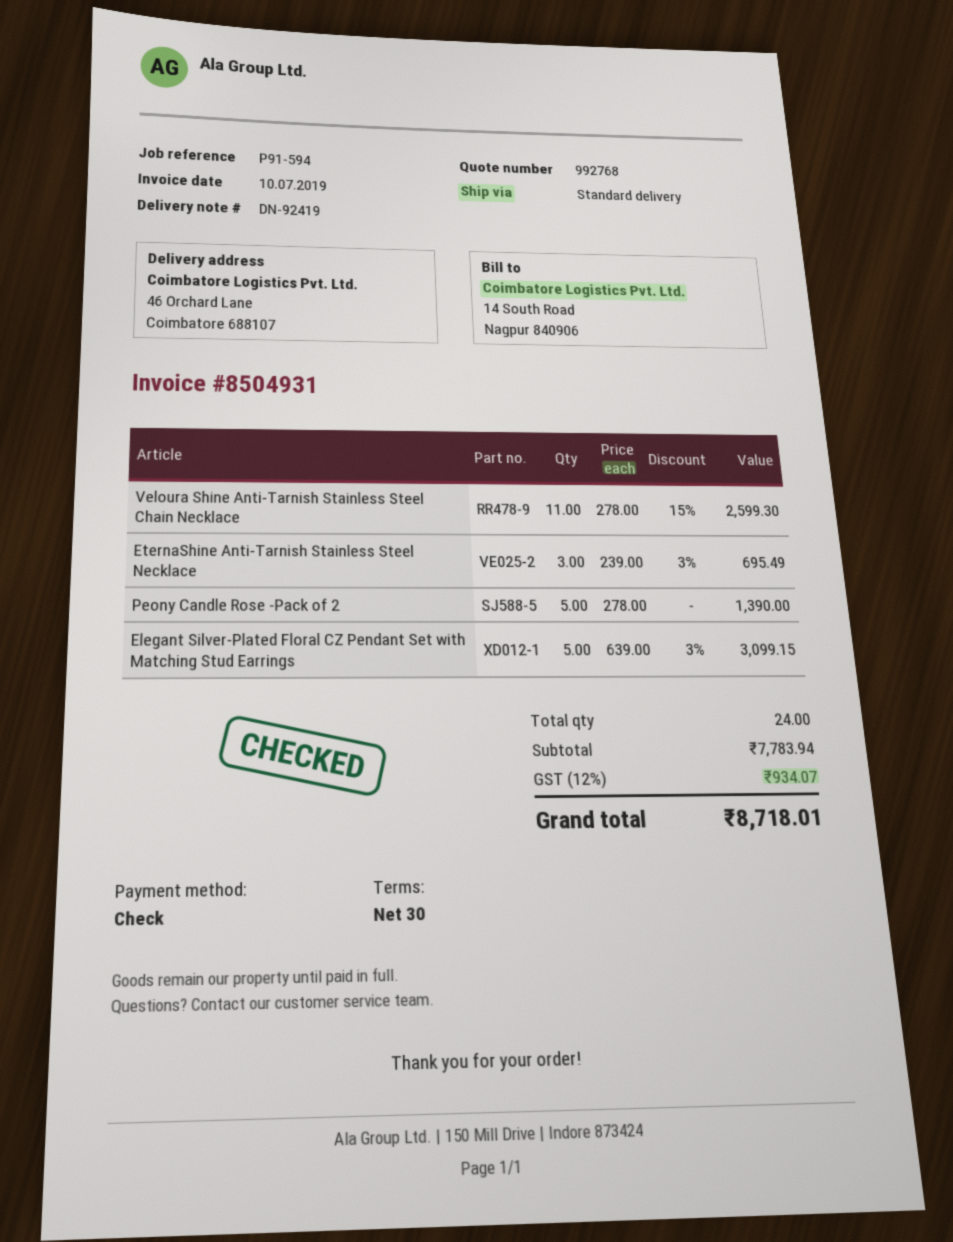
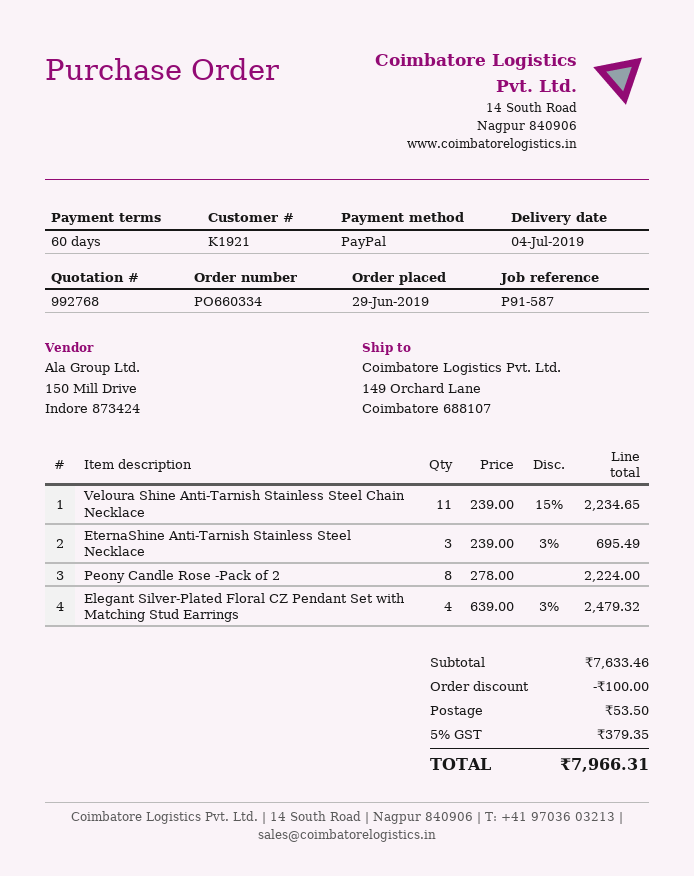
payment terms: 30 days -> 60 days
reference: P91-594 -> P91-587
payment method: cheque -> PayPal
ship to: 46 Orchard Lane, Coimbatore 688107 -> 149 Orchard Lane, Coimbatore 688107
Veloura Shine Anti-Tarnish Stainless Steel Chain Necklace: 11 x 278.00 - 15% = 2599.30 -> 11 x 239.00 - 15% = 2234.65
Peony Candle Rose -Pack of 2: 5 x 278.00 = 1390.00 -> 8 x 278.00 = 2224.00
Elegant Silver-Plated Floral CZ Pendant Set with Matching Stud Earrings: 5 x 639.00 - 3% = 3099.15 -> 4 x 639.00 - 3% = 2479.32
subtotal: 7783.94 -> 7633.46
discount: none -> 100.00
shipping: none -> 53.50
tax: 12% = 934.07 -> 5% = 379.35
total: 8718.01 -> 7966.31

